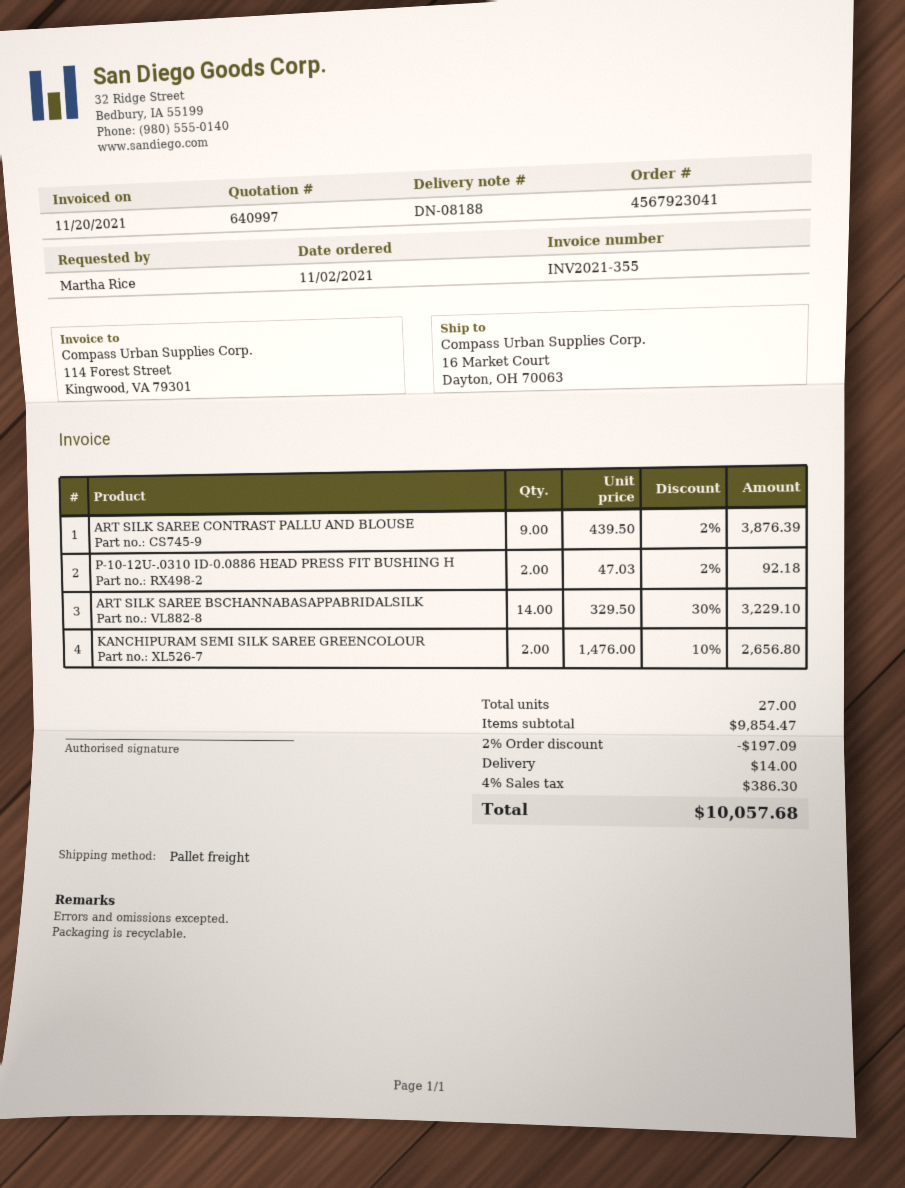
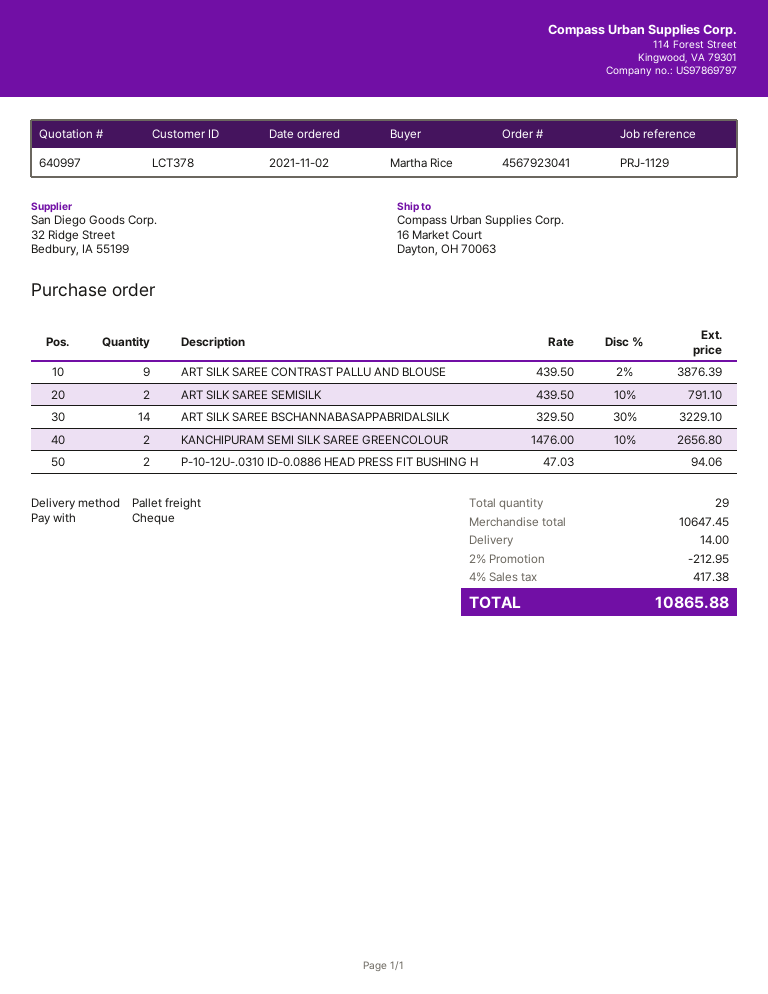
P-10-12U-.0310 ID-0.0886 HEAD PRESS FIT BUSHING H: 2 x 47.03 - 2% = 92.18 -> 2 x 47.03 = 94.06
ART SILK SAREE SEMISILK: none -> 2 x 439.50 - 10% = 791.10
total quantity: 27 -> 29
subtotal: 9854.47 -> 10647.45
discount: 2% = 197.09 -> 2% = 212.95
tax: 4% = 386.30 -> 4% = 417.38
total: 10057.68 -> 10865.88

